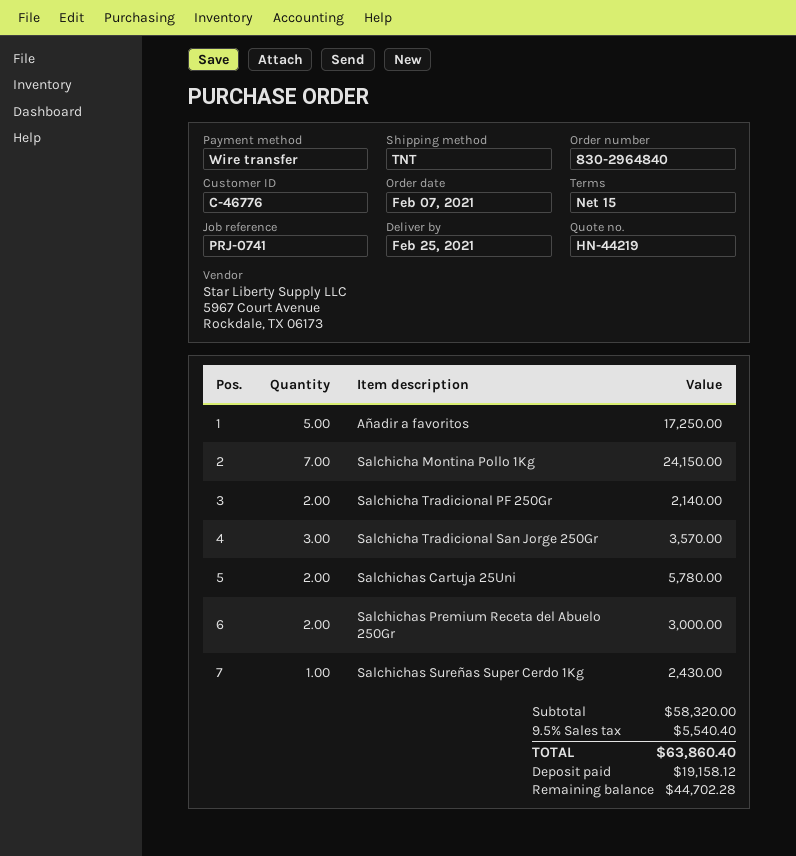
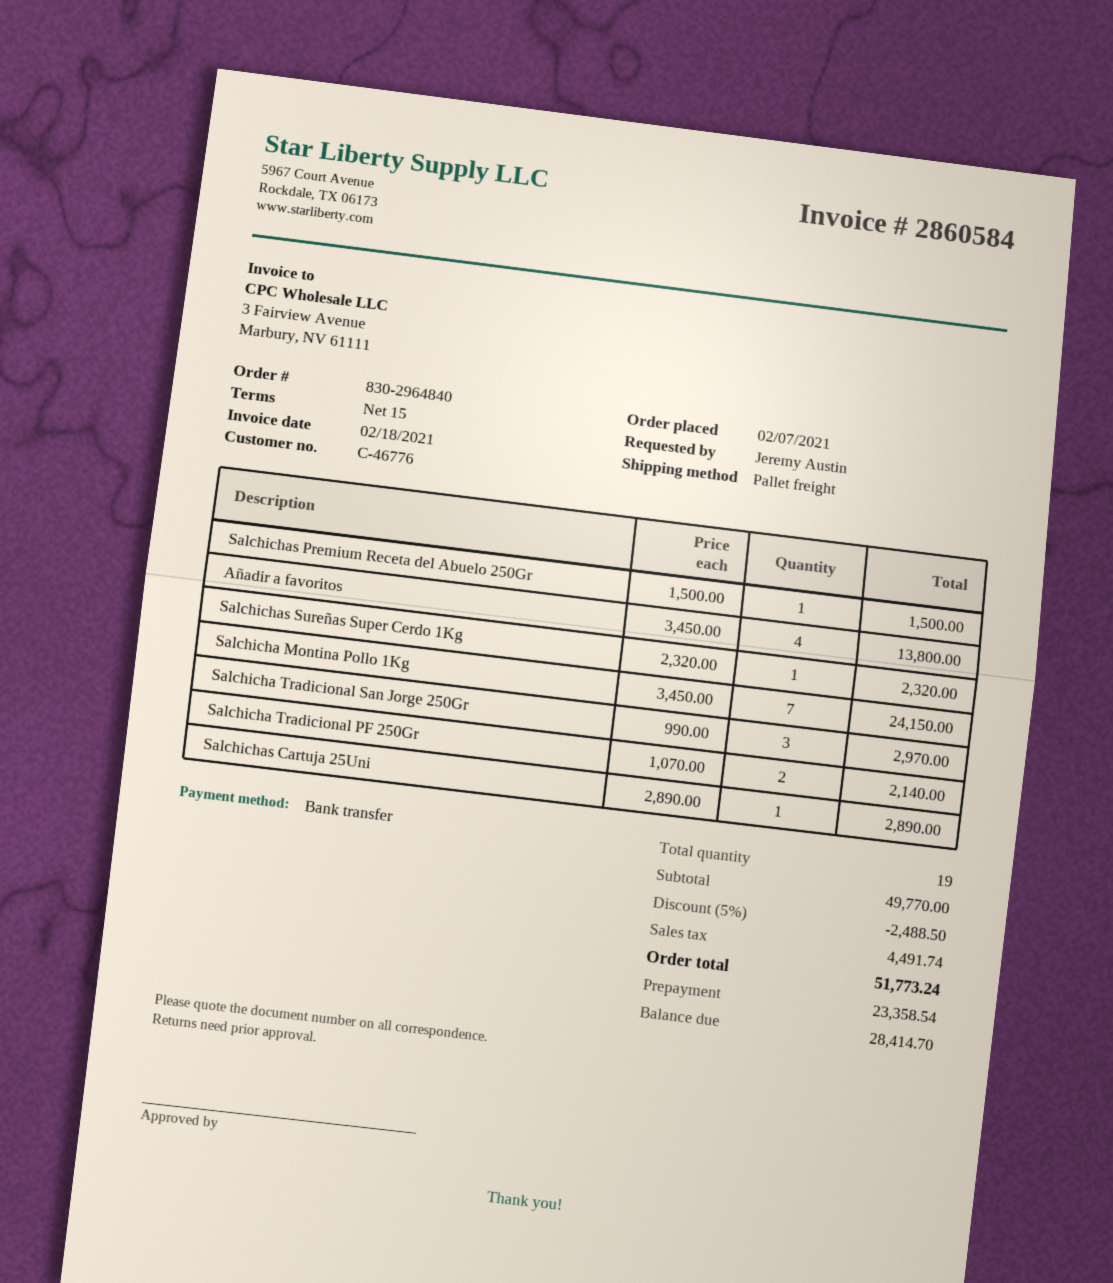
shipping method: TNT -> pallet freight
Añadir a favoritos: 5 for 17250.00 -> 4 for 13800.00
Salchicha Tradicional San Jorge 250Gr: 3 for 3570.00 -> 3 for 2970.00
Salchichas Cartuja 25Uni: 2 for 5780.00 -> 1 for 2890.00
Salchichas Premium Receta del Abuelo 250Gr: 2 for 3000.00 -> 1 for 1500.00
Salchichas Sureñas Super Cerdo 1Kg: 1 for 2430.00 -> 1 for 2320.00
subtotal: 58320.00 -> 49770.00
discount: none -> 5% = 2488.50
tax: 5540.40 -> 4491.74
total: 63860.40 -> 51773.24
deposit: 19158.12 -> 23358.54
balance: 44702.28 -> 28414.70

